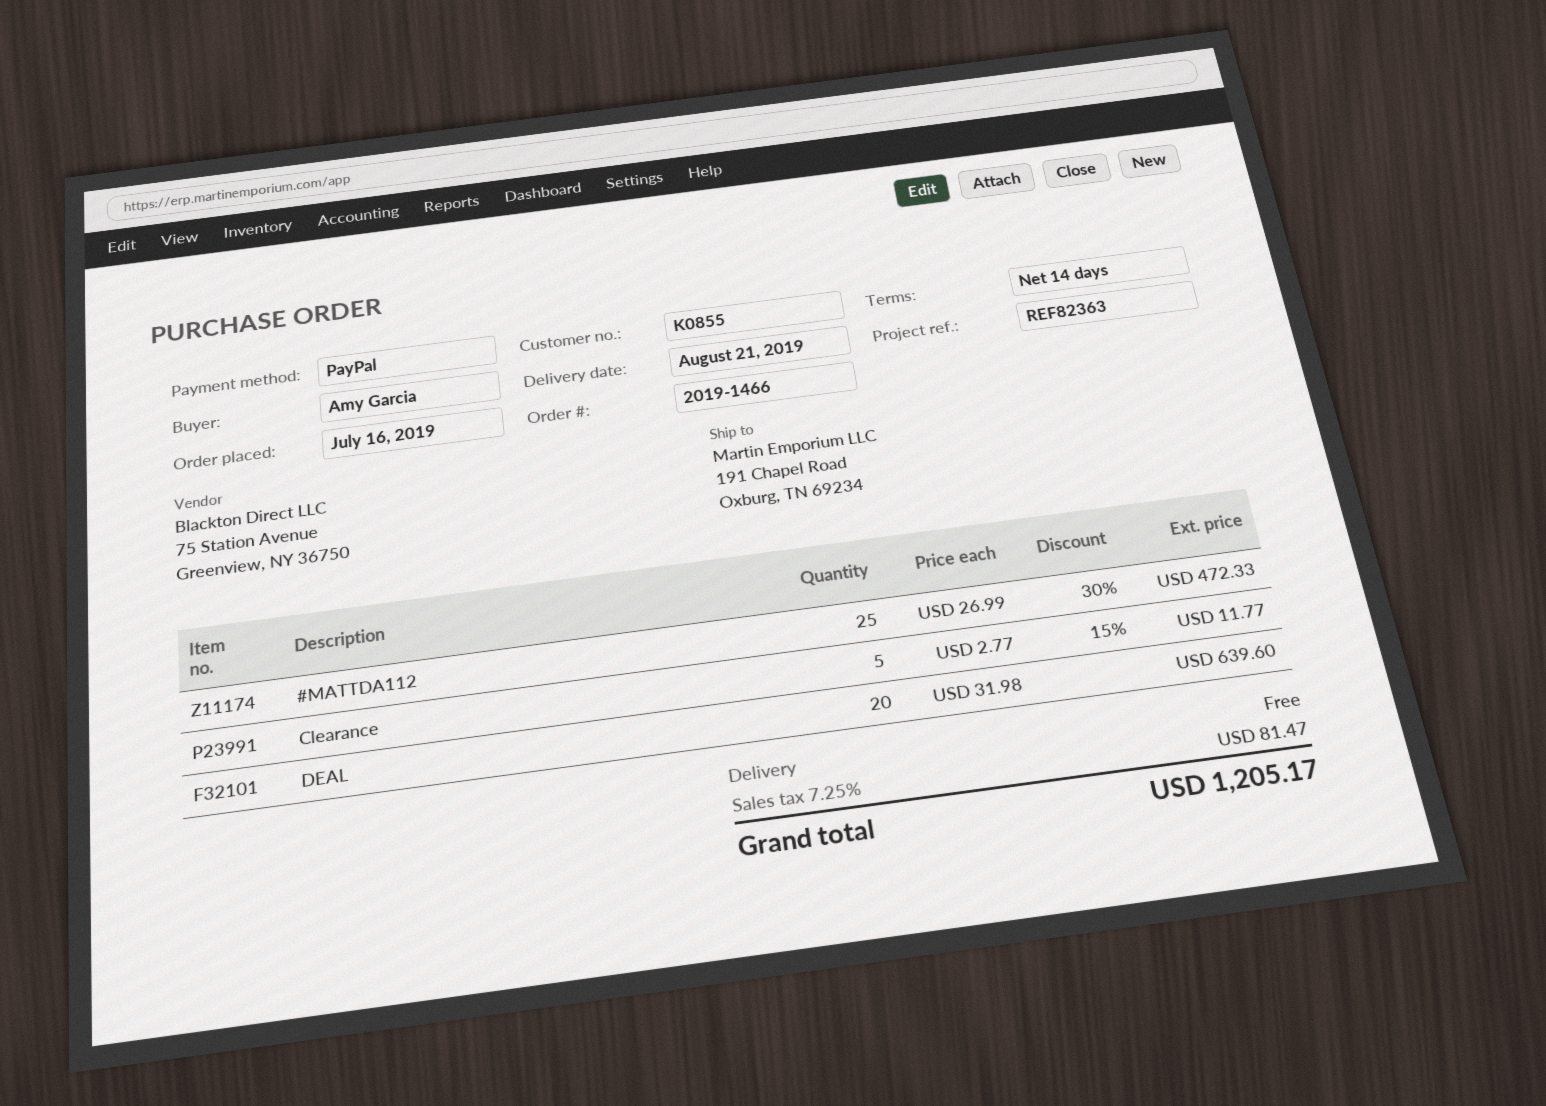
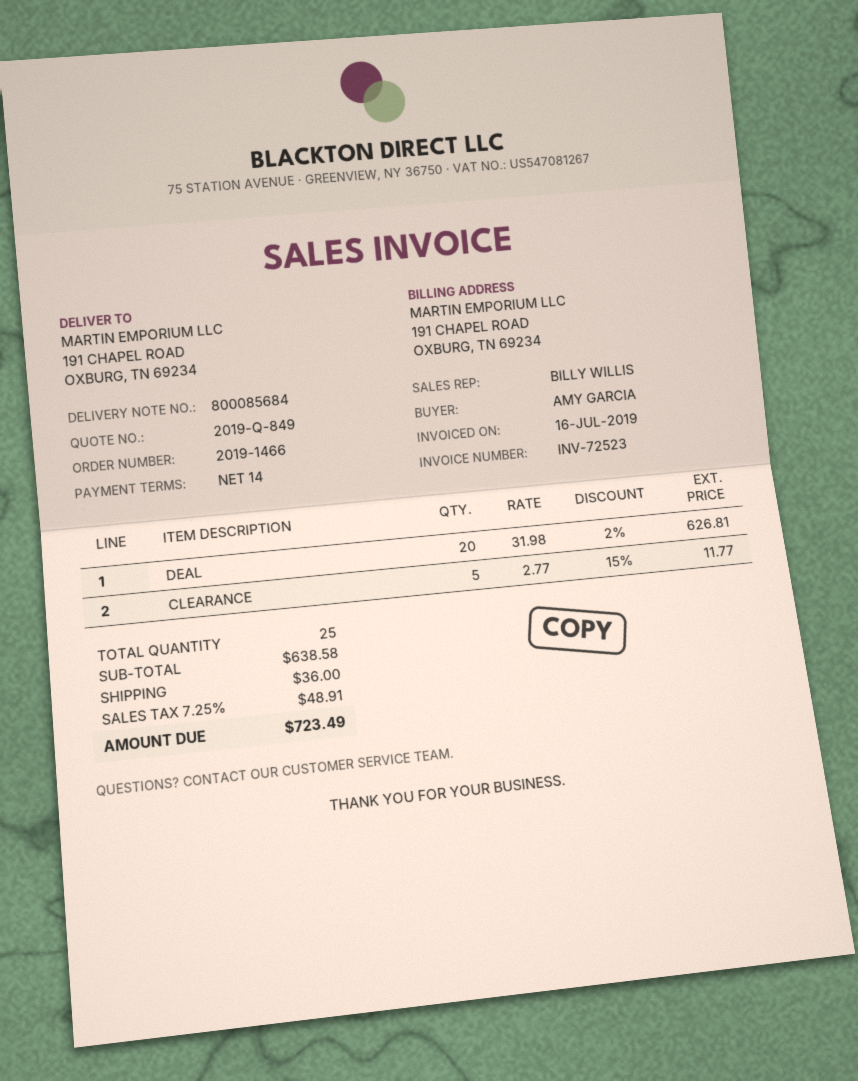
#MATTDA112: 25 x 26.99 - 30% = 472.33 -> none
DEAL: 20 x 31.98 = 639.60 -> 20 x 31.98 - 2% = 626.81
shipping: 0.00 -> 36.00
tax: 7.25% = 81.47 -> 7.25% = 48.91
total: 1205.17 -> 723.49

